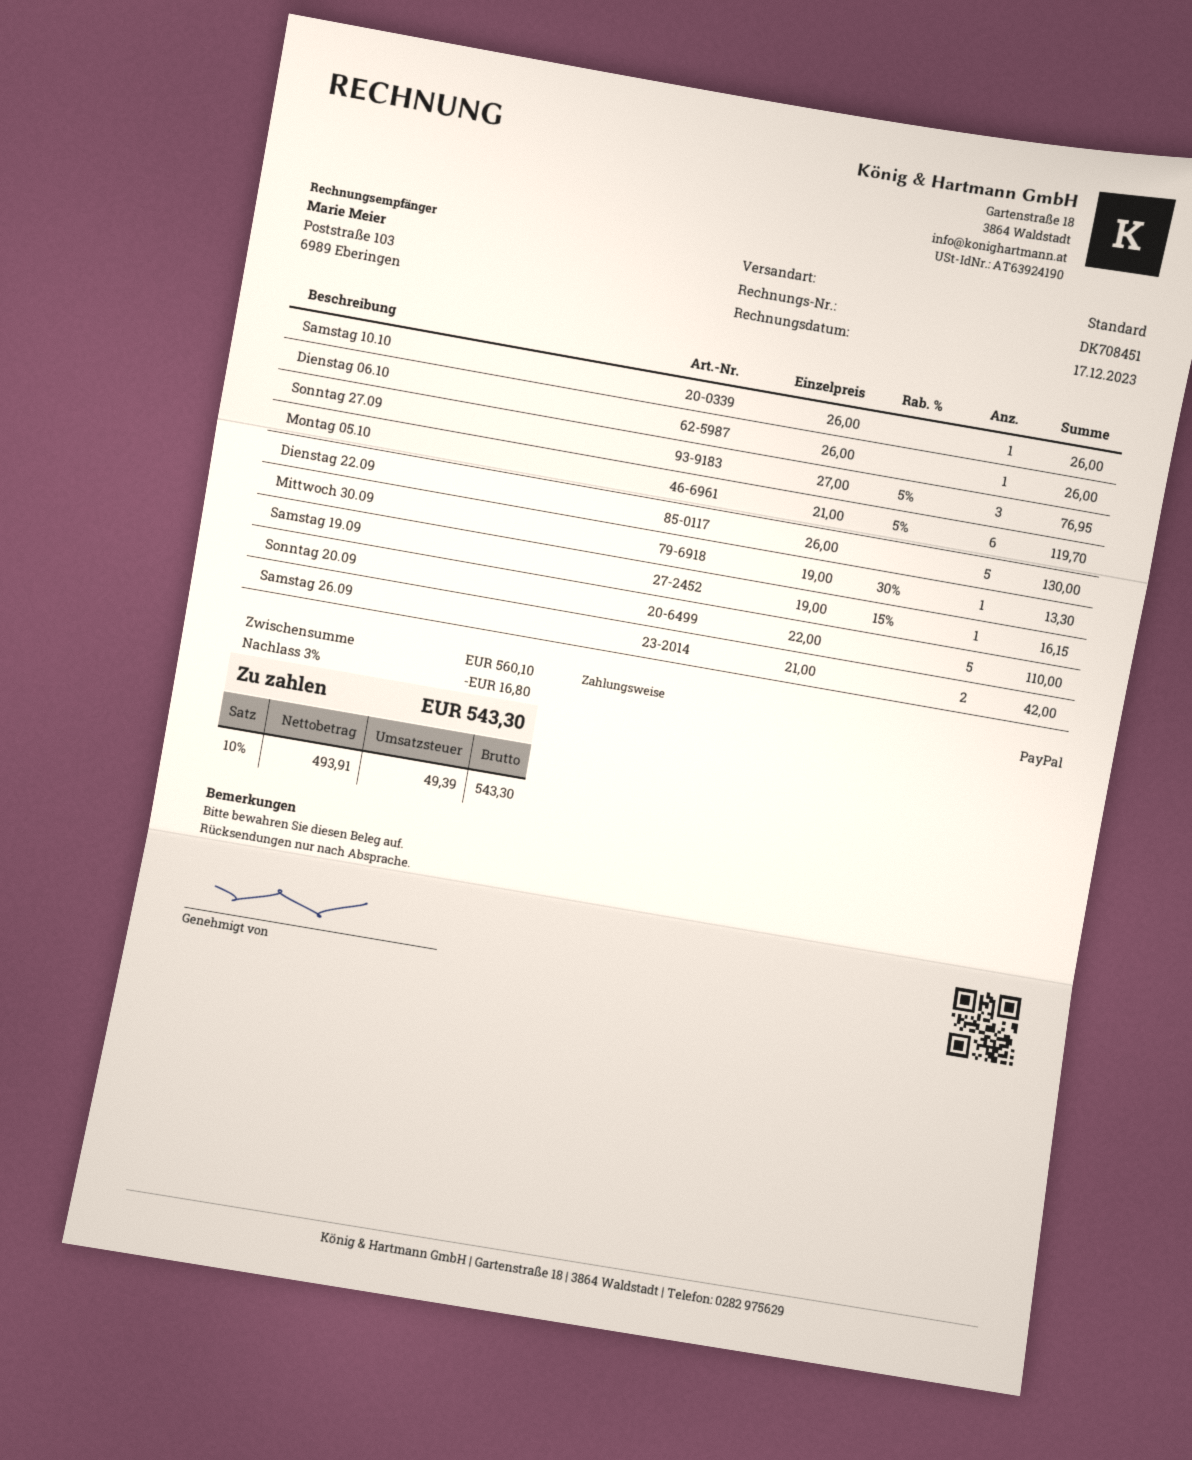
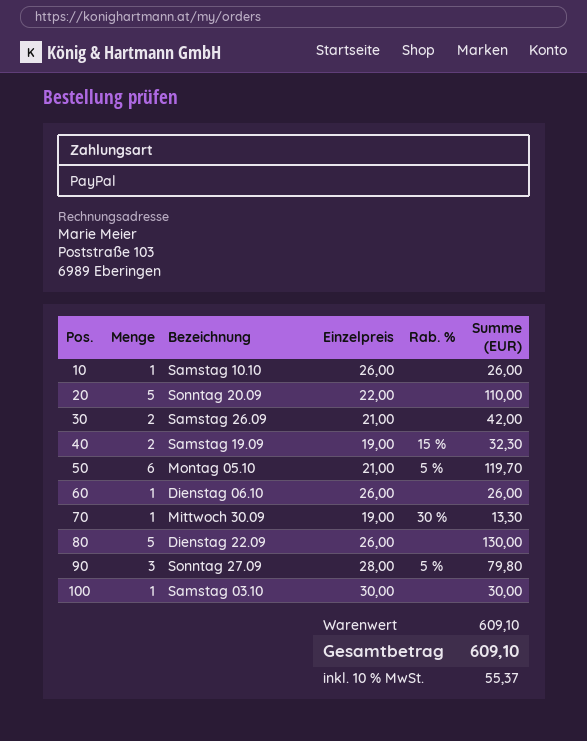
Sonntag 27.09: 3 x 27.00 - 5% = 76.95 -> 3 x 28.00 - 5% = 79.80
Samstag 19.09: 1 x 19.00 - 15% = 16.15 -> 2 x 19.00 - 15% = 32.30
Samstag 03.10: none -> 1 x 30.00 = 30.00
subtotal: 560.10 -> 609.10
discount: 3% = 16.80 -> none
tax: 10% = 49.39 -> 10% = 55.37
total: 543.30 -> 609.10

